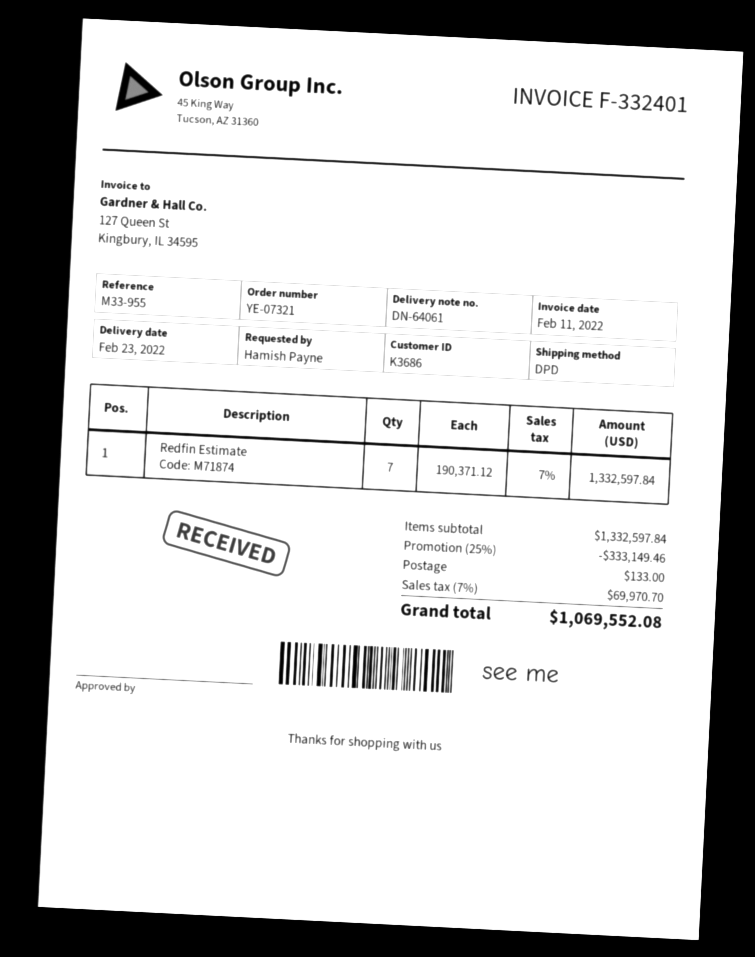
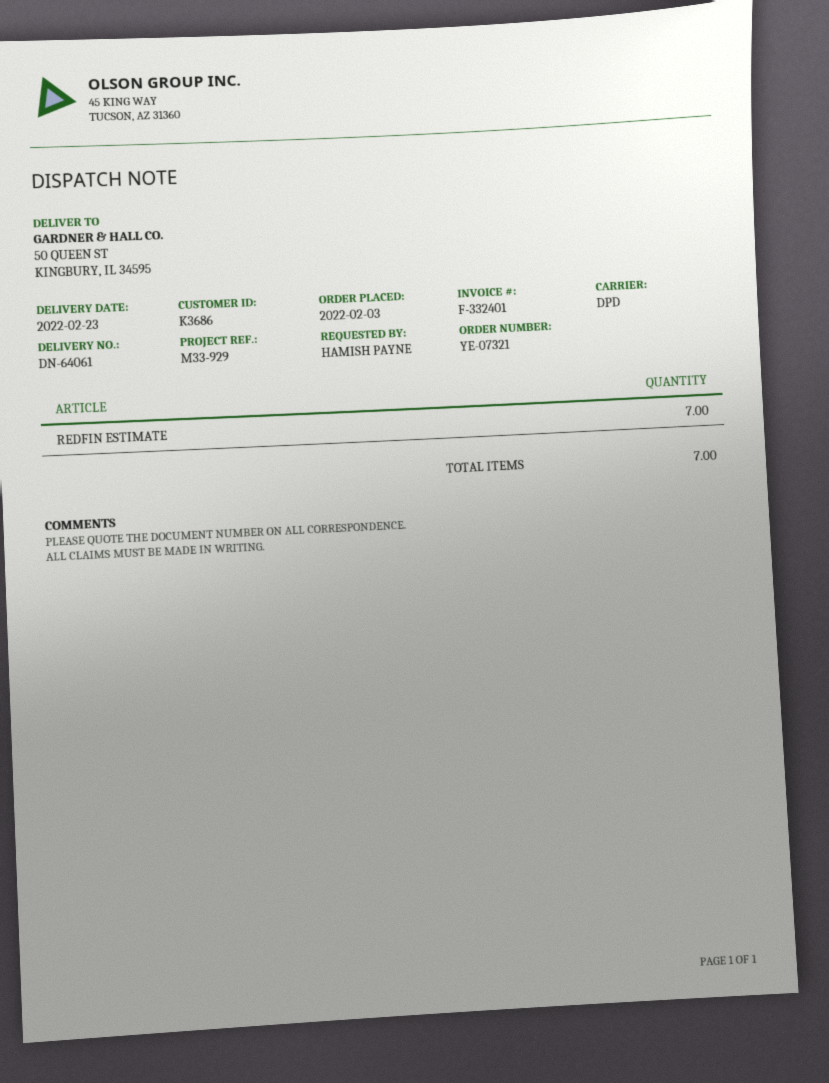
reference: M33-955 -> M33-929

